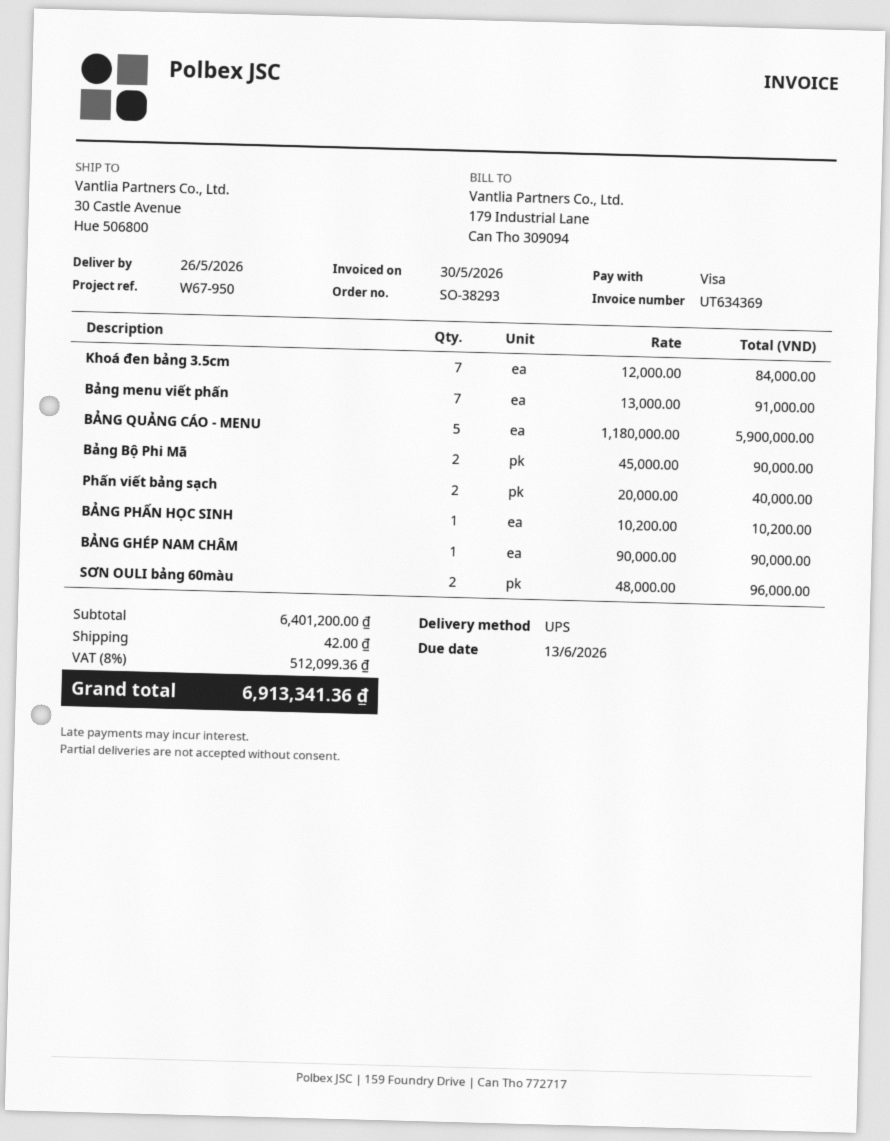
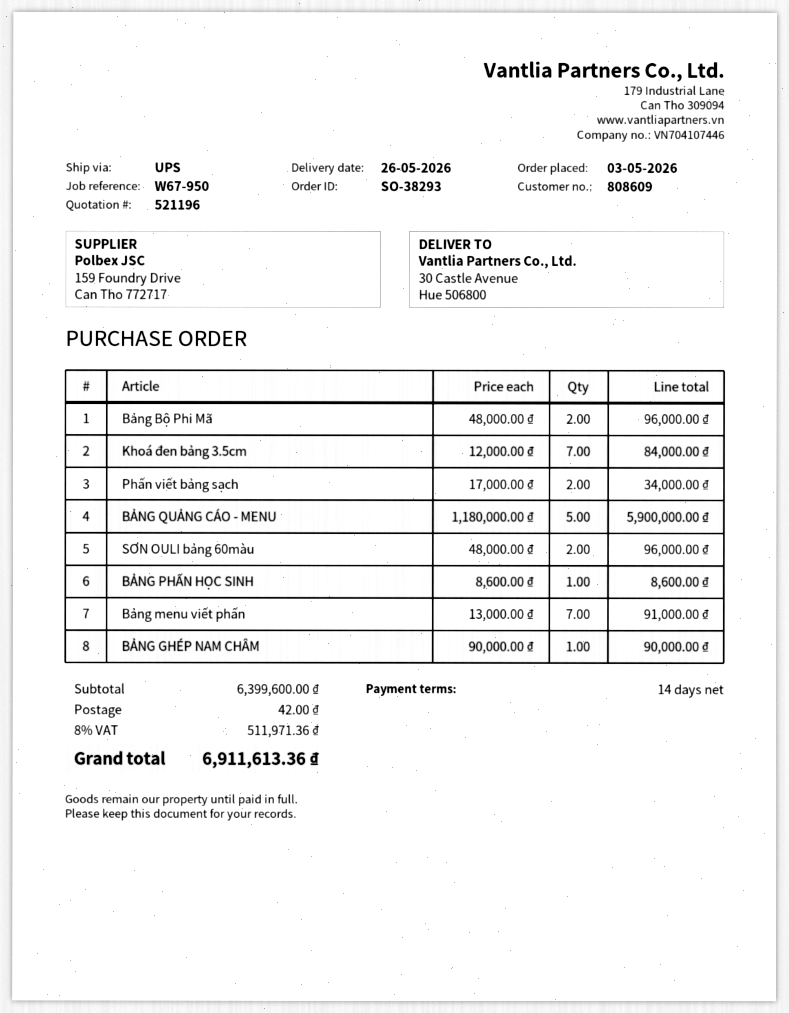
Bảng Bộ Phi Mã: 2 x 45000.00 = 90000.00 -> 2 x 48000.00 = 96000.00
Phấn viết bảng sạch: 2 x 20000.00 = 40000.00 -> 2 x 17000.00 = 34000.00
BẢNG PHẤN HỌC SINH: 1 x 10200.00 = 10200.00 -> 1 x 8600.00 = 8600.00
subtotal: 6401200.00 -> 6399600.00
tax: 8% = 512099.36 -> 8% = 511971.36
total: 6913341.36 -> 6911613.36

